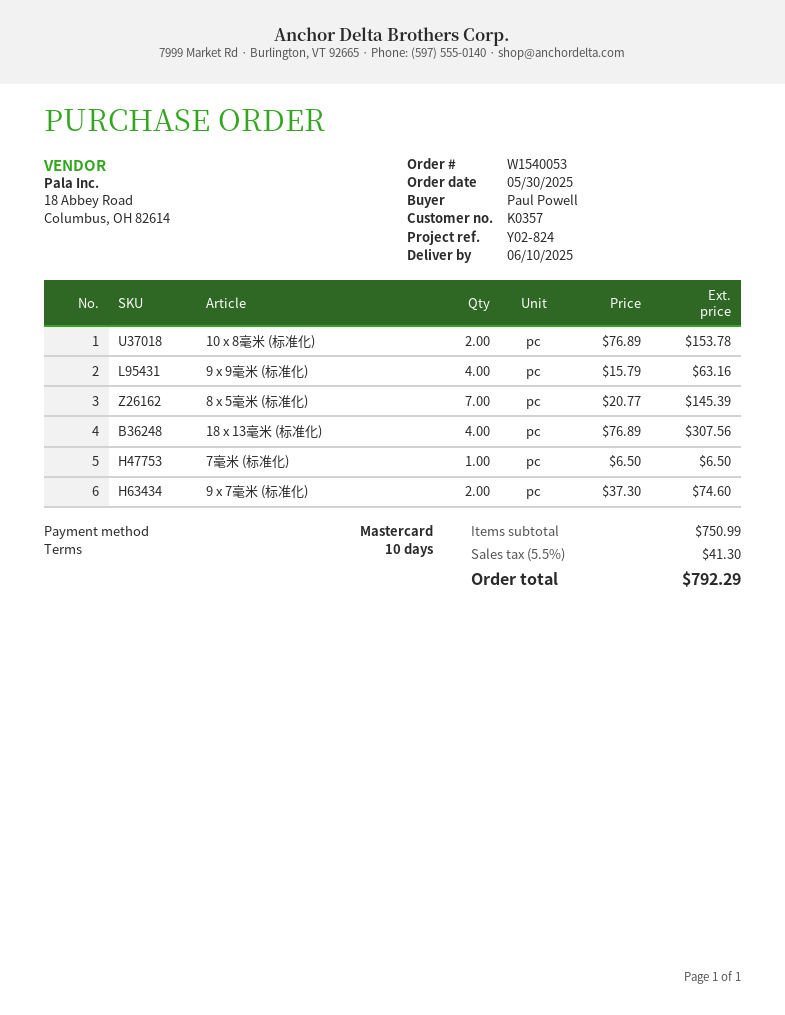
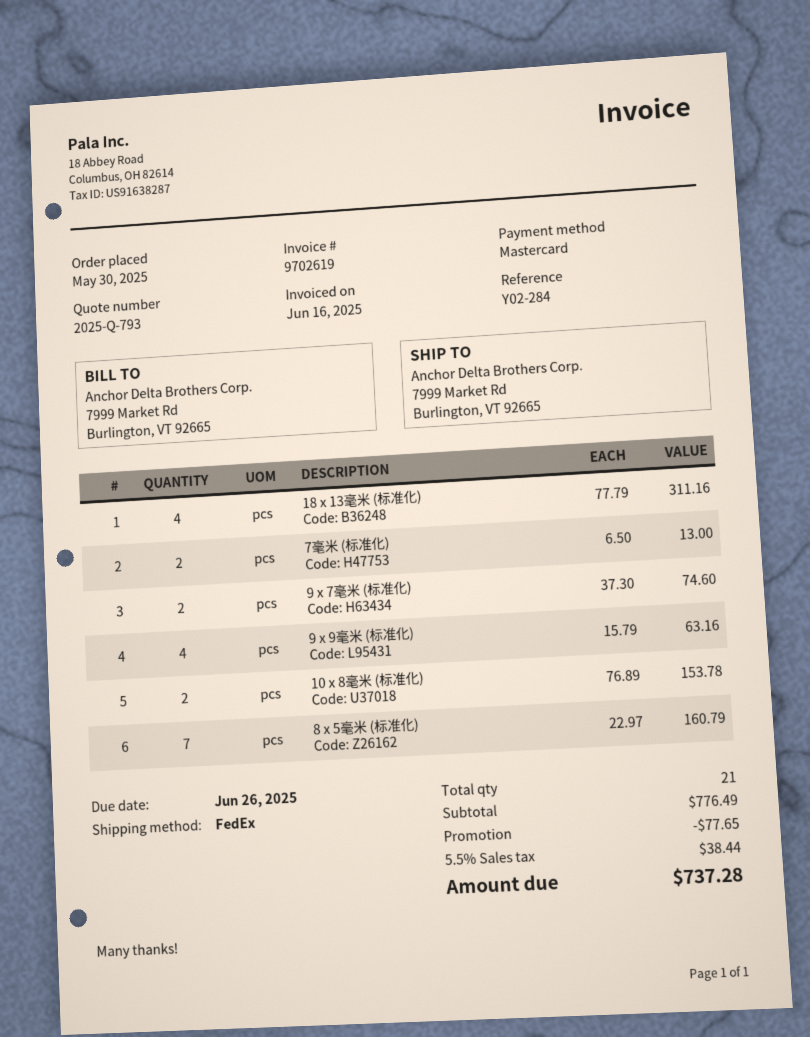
reference: Y02-824 -> Y02-284
8 x 5毫米 (标准化): 7 x 20.77 = 145.39 -> 7 x 22.97 = 160.79
18 x 13毫米 (标准化): 4 x 76.89 = 307.56 -> 4 x 77.79 = 311.16
7毫米 (标准化): 1 x 6.50 = 6.50 -> 2 x 6.50 = 13.00
subtotal: 750.99 -> 776.49
discount: none -> 77.65
tax: 5.5% = 41.30 -> 5.5% = 38.44
total: 792.29 -> 737.28

